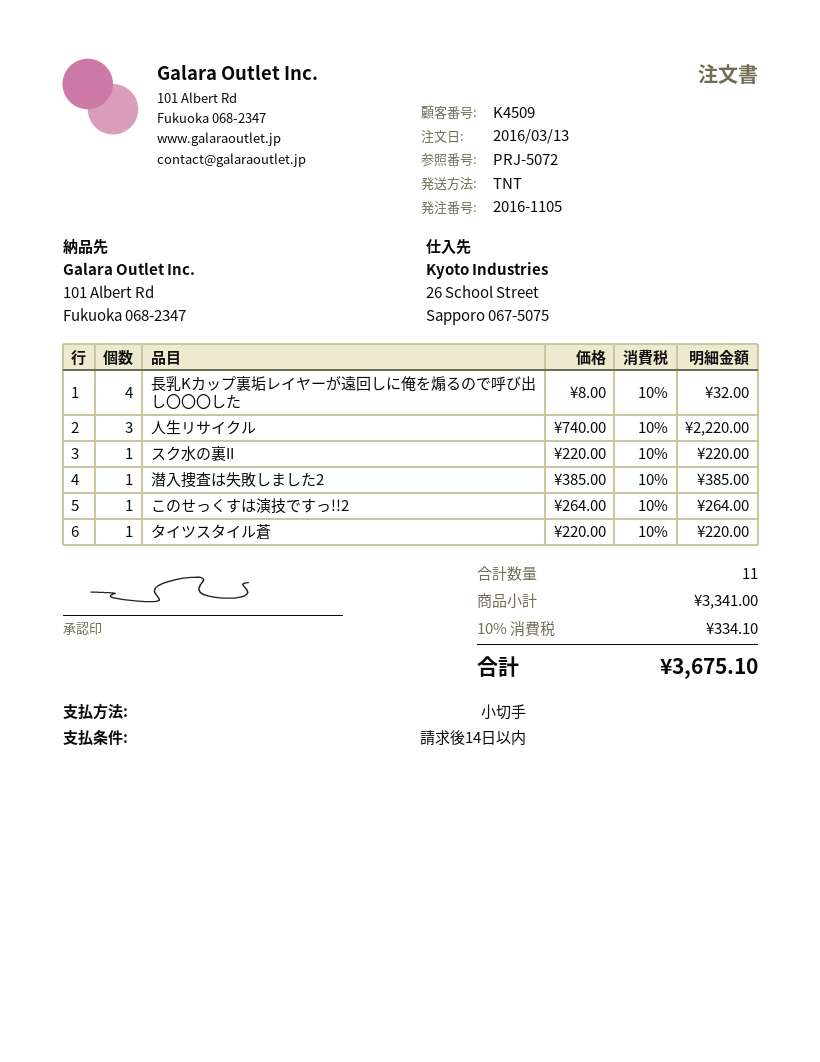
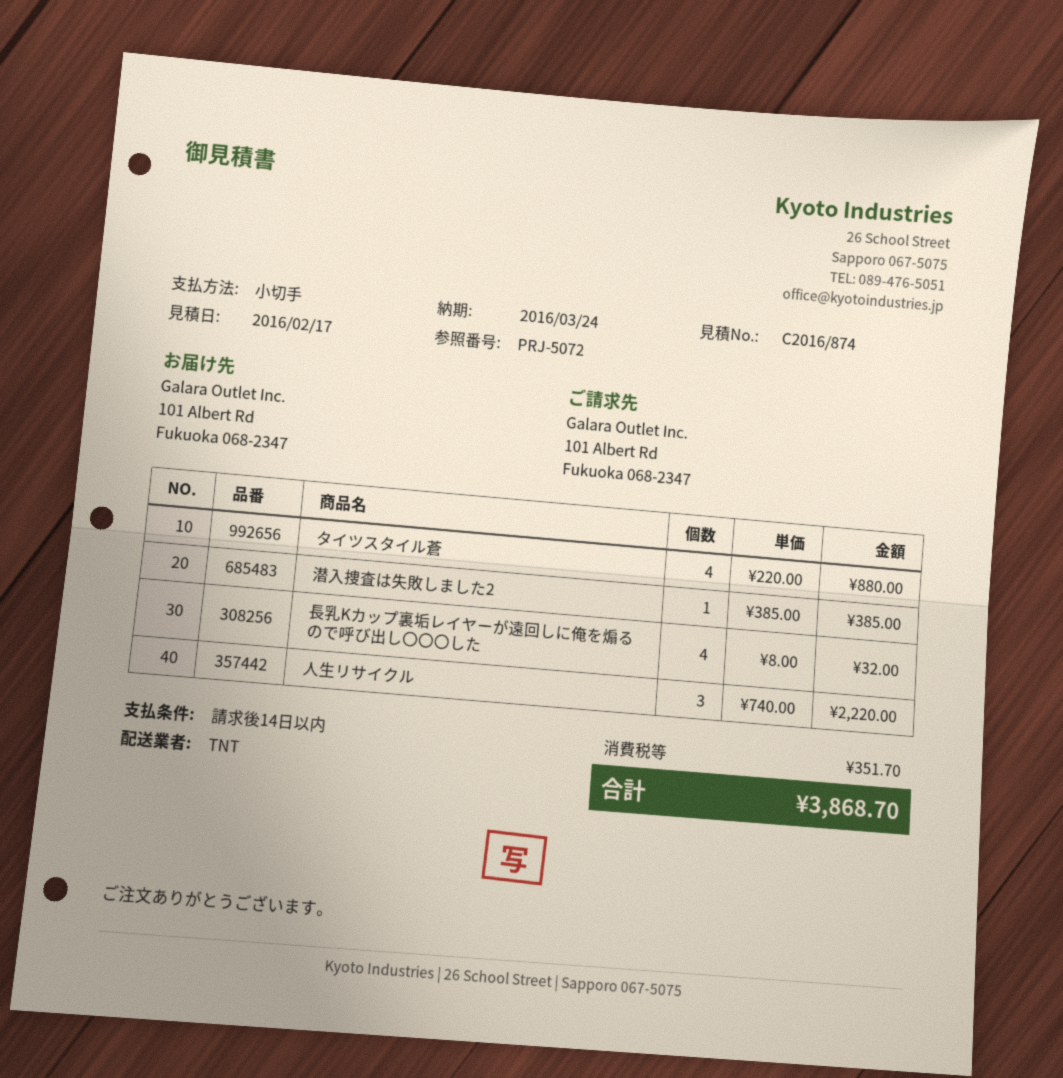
スク水の裏II: 1 x 220.00 = 220.00 -> none
このせっくすは演技ですっ!!2: 1 x 264.00 = 264.00 -> none
タイツスタイル蒼: 1 x 220.00 = 220.00 -> 4 x 220.00 = 880.00
tax: 334.10 -> 351.70
total: 3675.10 -> 3868.70

